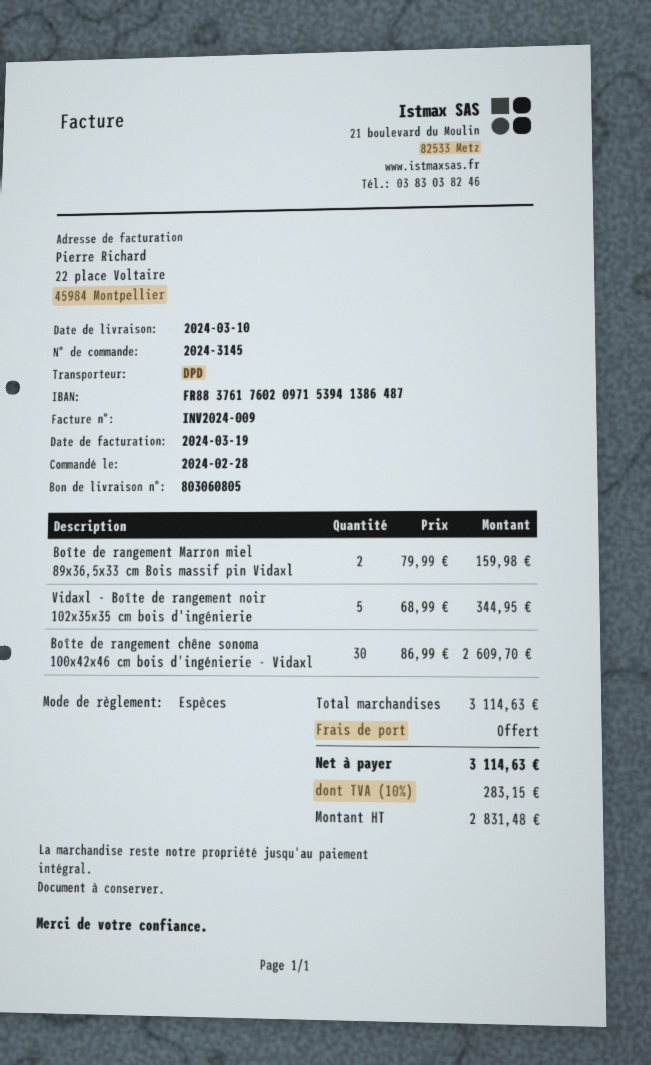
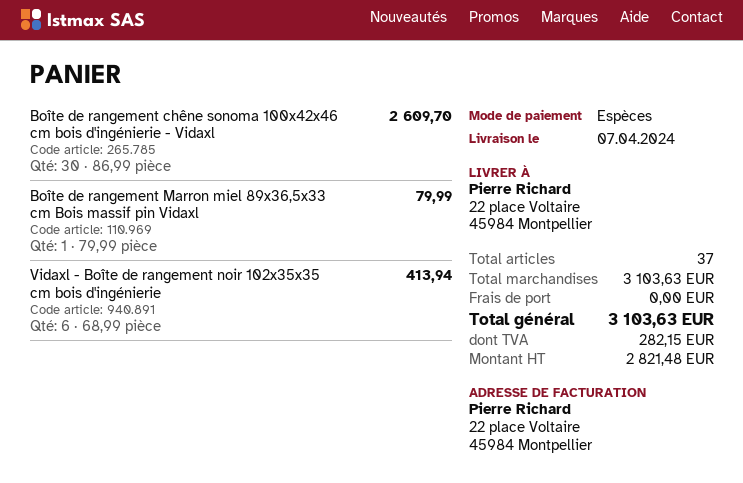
delivery date: 2024-03-10 -> 2024-04-07
Boîte de rangement Marron miel 89x36,5x33 cm Bois massif pin Vidaxl: 2 x 79.99 = 159.98 -> 1 x 79.99 = 79.99
Vidaxl - Boîte de rangement noir 102x35x35 cm bois d'ingénierie: 5 x 68.99 = 344.95 -> 6 x 68.99 = 413.94
subtotal: 3114.63 -> 3103.63
net: 2831.48 -> 2821.48
tax: 283.15 -> 282.15
total: 3114.63 -> 3103.63

